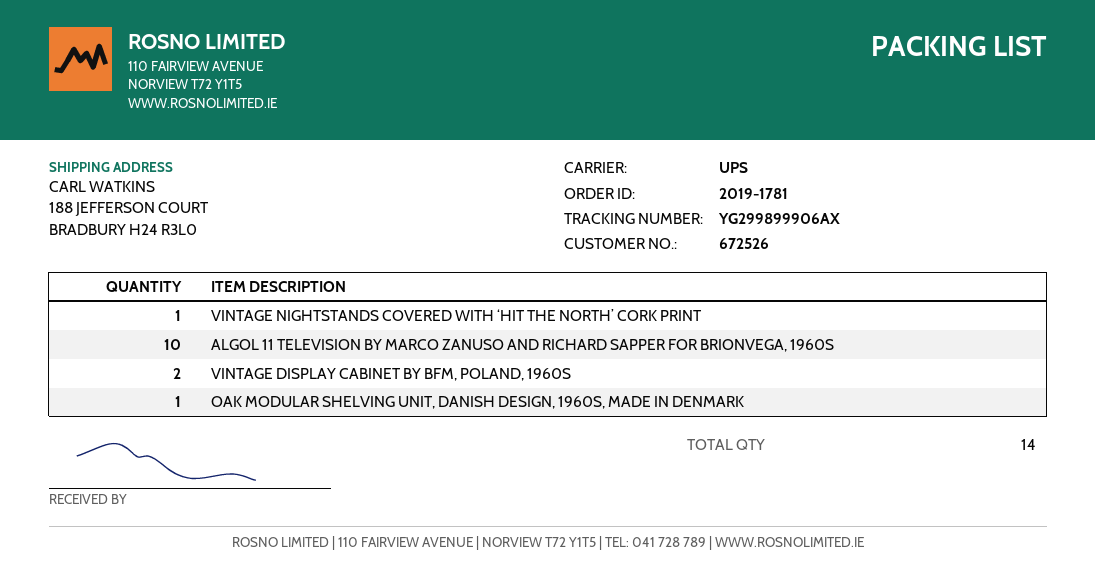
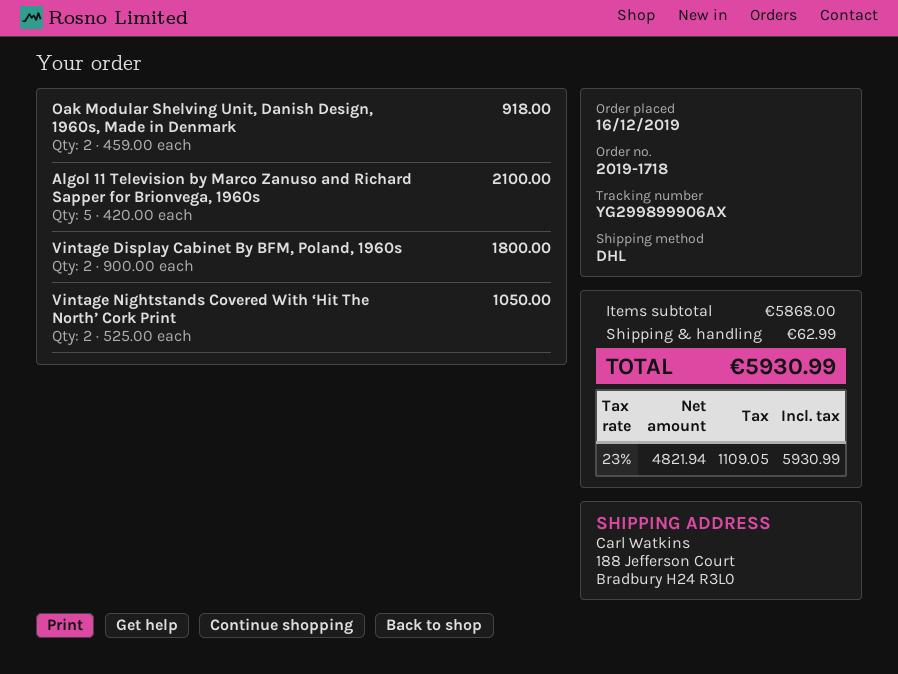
order number: 2019-1781 -> 2019-1718
shipping method: UPS -> DHL
VINTAGE NIGHTSTANDS COVERED WITH ‘HIT THE NORTH’ CORK PRINT: 1 -> 2
ALGOL 11 TELEVISION BY MARCO ZANUSO AND RICHARD SAPPER FOR BRIONVEGA, 1960S: 10 -> 5
OAK MODULAR SHELVING UNIT, DANISH DESIGN, 1960S, MADE IN DENMARK: 1 -> 2

